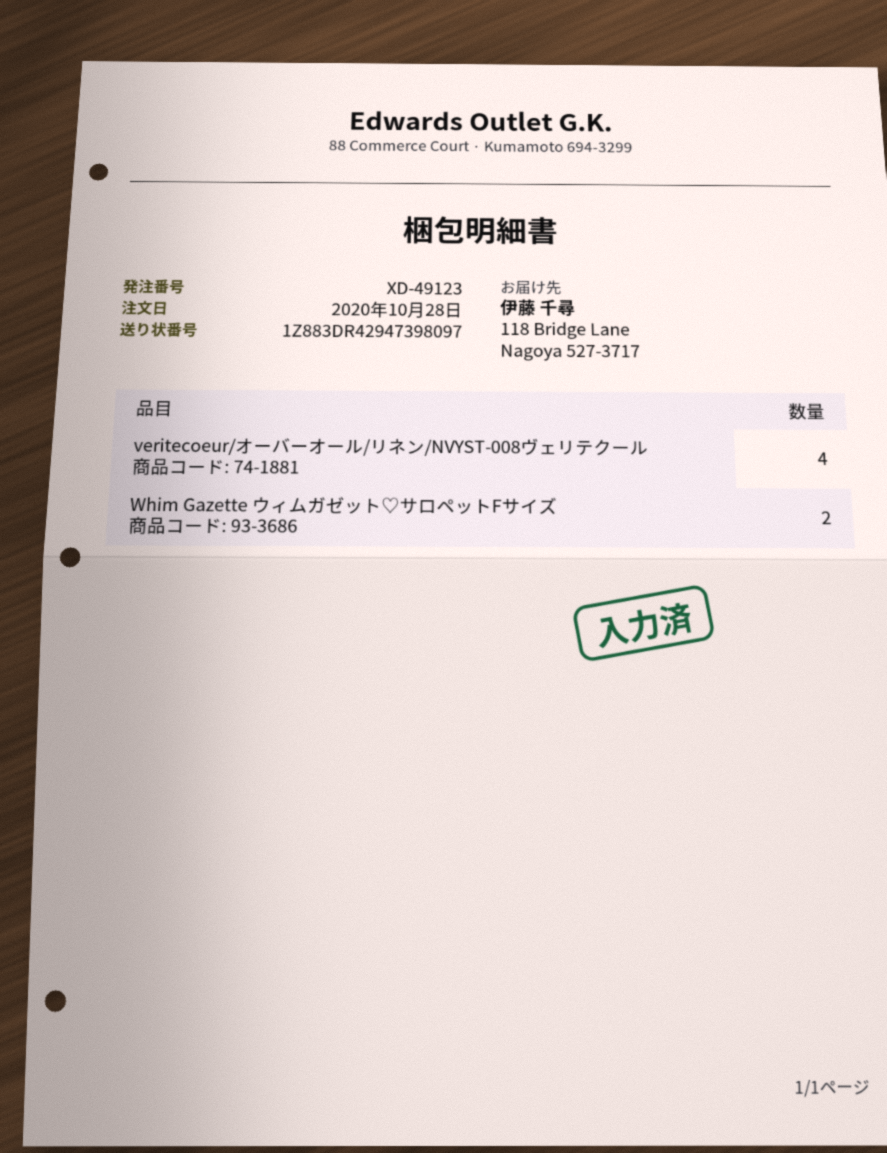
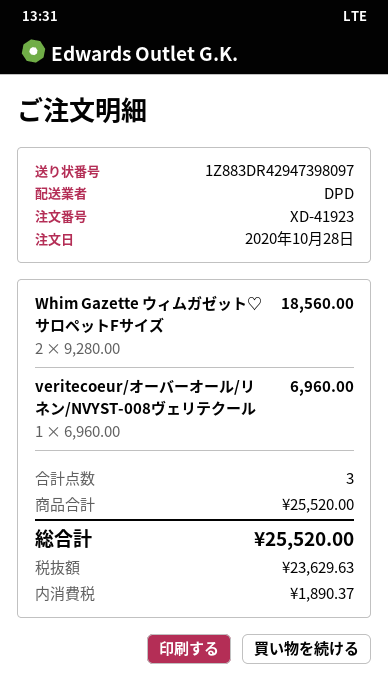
order number: XD-49123 -> XD-41923
veritecoeur/オーバーオール/リネン/NVYST-008ヴェリテクール: 4 -> 1

